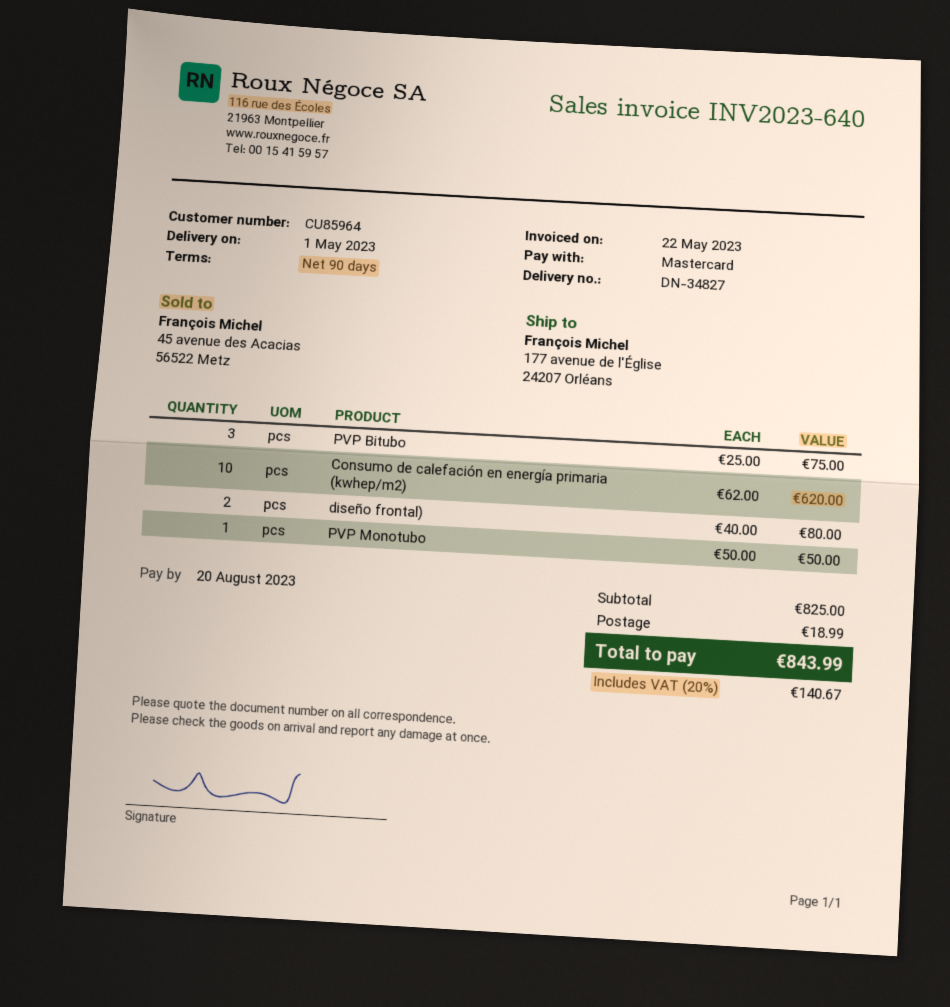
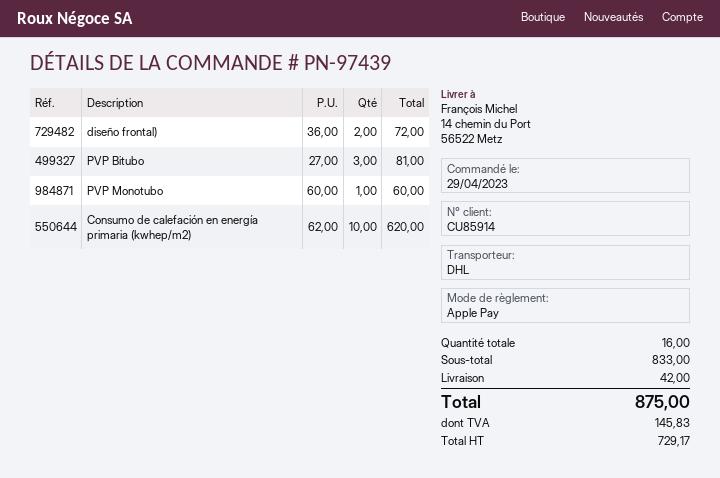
customer number: CU85964 -> CU85914
payment method: Mastercard -> Apple Pay
ship to: 177 avenue de l'Église, 24207 Orléans -> 14 chemin du Port, 56522 Metz
PVP Bitubo: 3 x 25.00 = 75.00 -> 3 x 27.00 = 81.00
diseño frontal): 2 x 40.00 = 80.00 -> 2 x 36.00 = 72.00
PVP Monotubo: 1 x 50.00 = 50.00 -> 1 x 60.00 = 60.00
subtotal: 825.00 -> 833.00
shipping: 18.99 -> 42.00
tax: 140.67 -> 145.83
total: 843.99 -> 875.00

